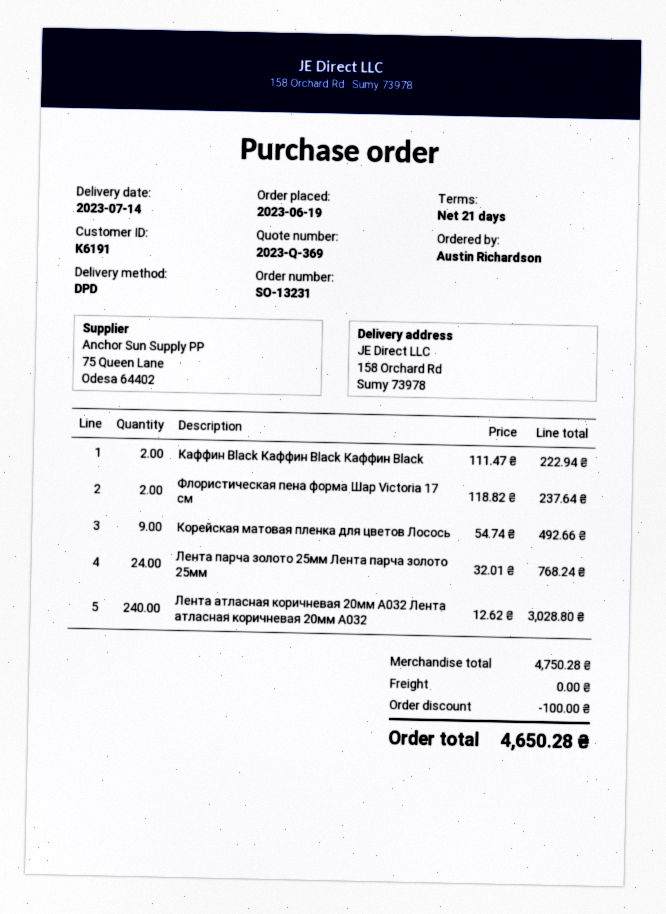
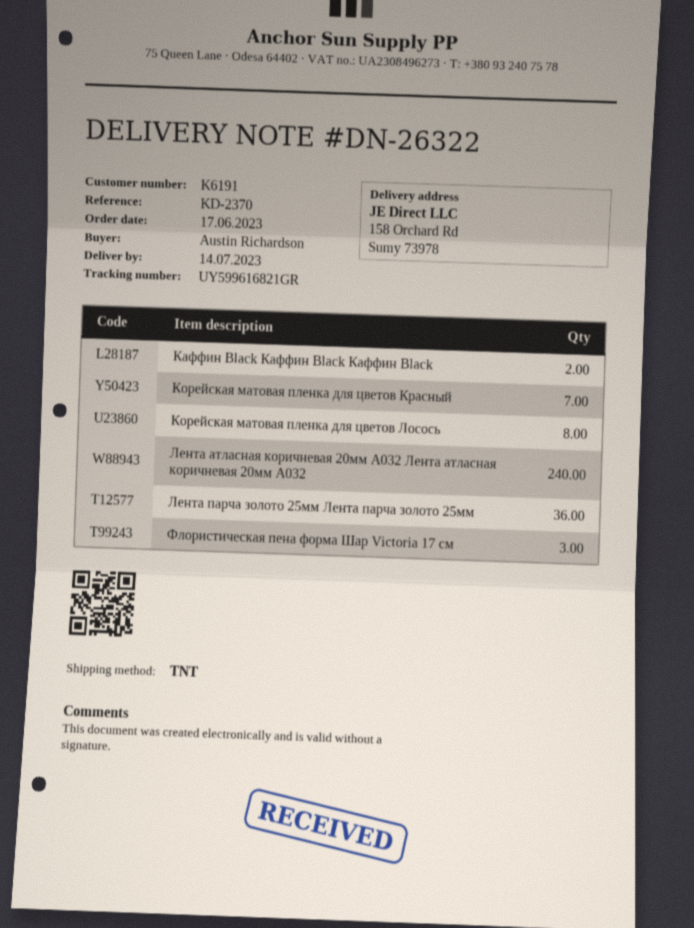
order date: 2023-06-19 -> 2023-06-17
shipping method: DPD -> TNT
Флористическая пена форма Шар Victoria 17 см: 2 -> 3
Корейская матовая пленка для цветов Лосось: 9 -> 8
Лента парча золото 25мм Лента парча золото 25мм: 24 -> 36
Корейская матовая пленка для цветов Красный: none -> 7

